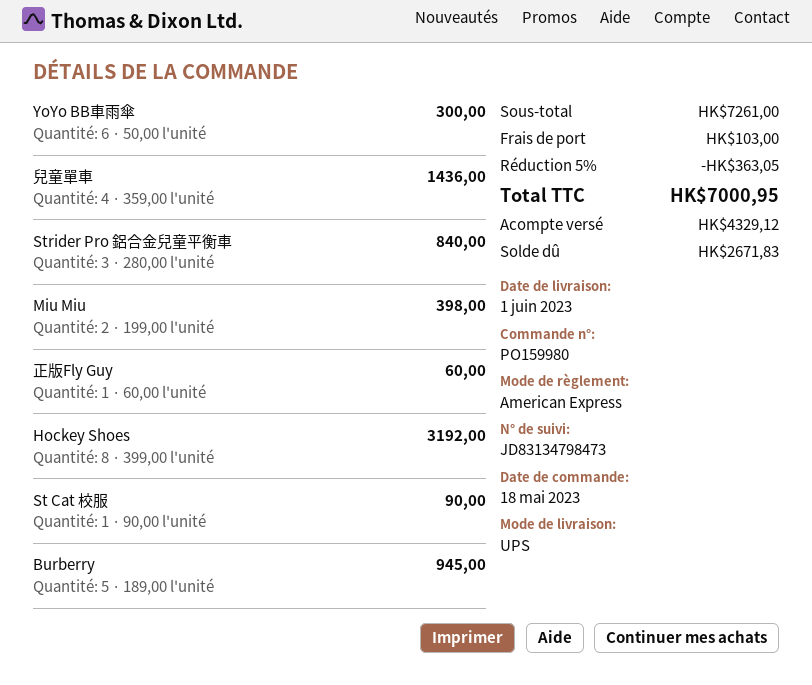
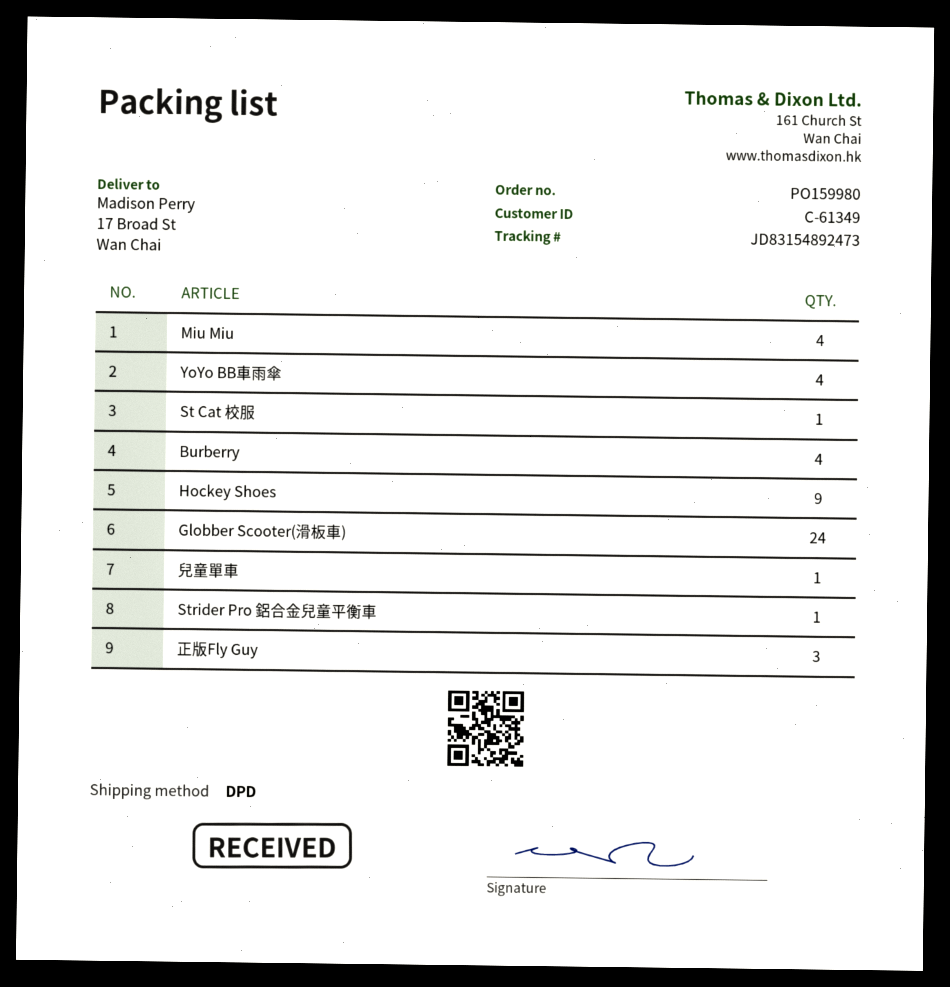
shipping method: UPS -> DPD
tracking number: JD83134798473 -> JD83154892473
YoYo BB車雨傘: 6 -> 4
兒童單車: 4 -> 1
Strider Pro 鋁合金兒童平衡車: 3 -> 1
Miu Miu: 2 -> 4
正版Fly Guy: 1 -> 3
Hockey Shoes: 8 -> 9
Burberry: 5 -> 4
Globber Scooter(滑板車): none -> 24

